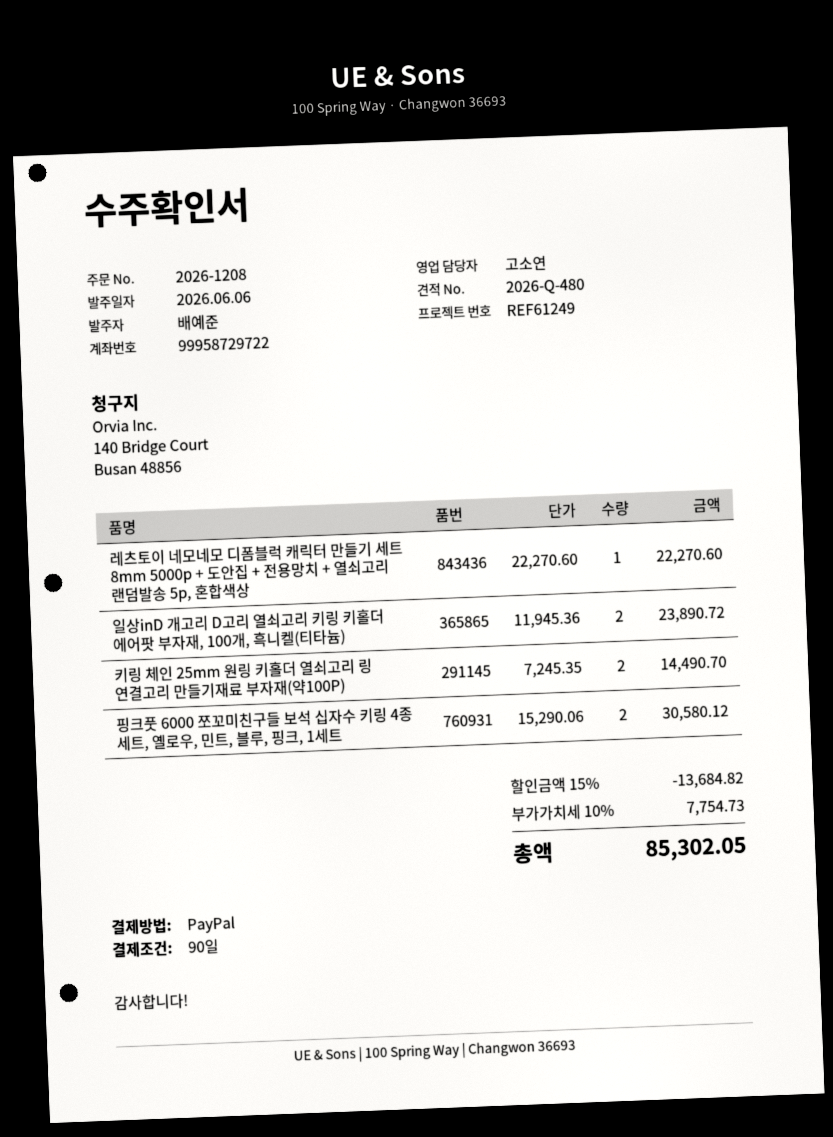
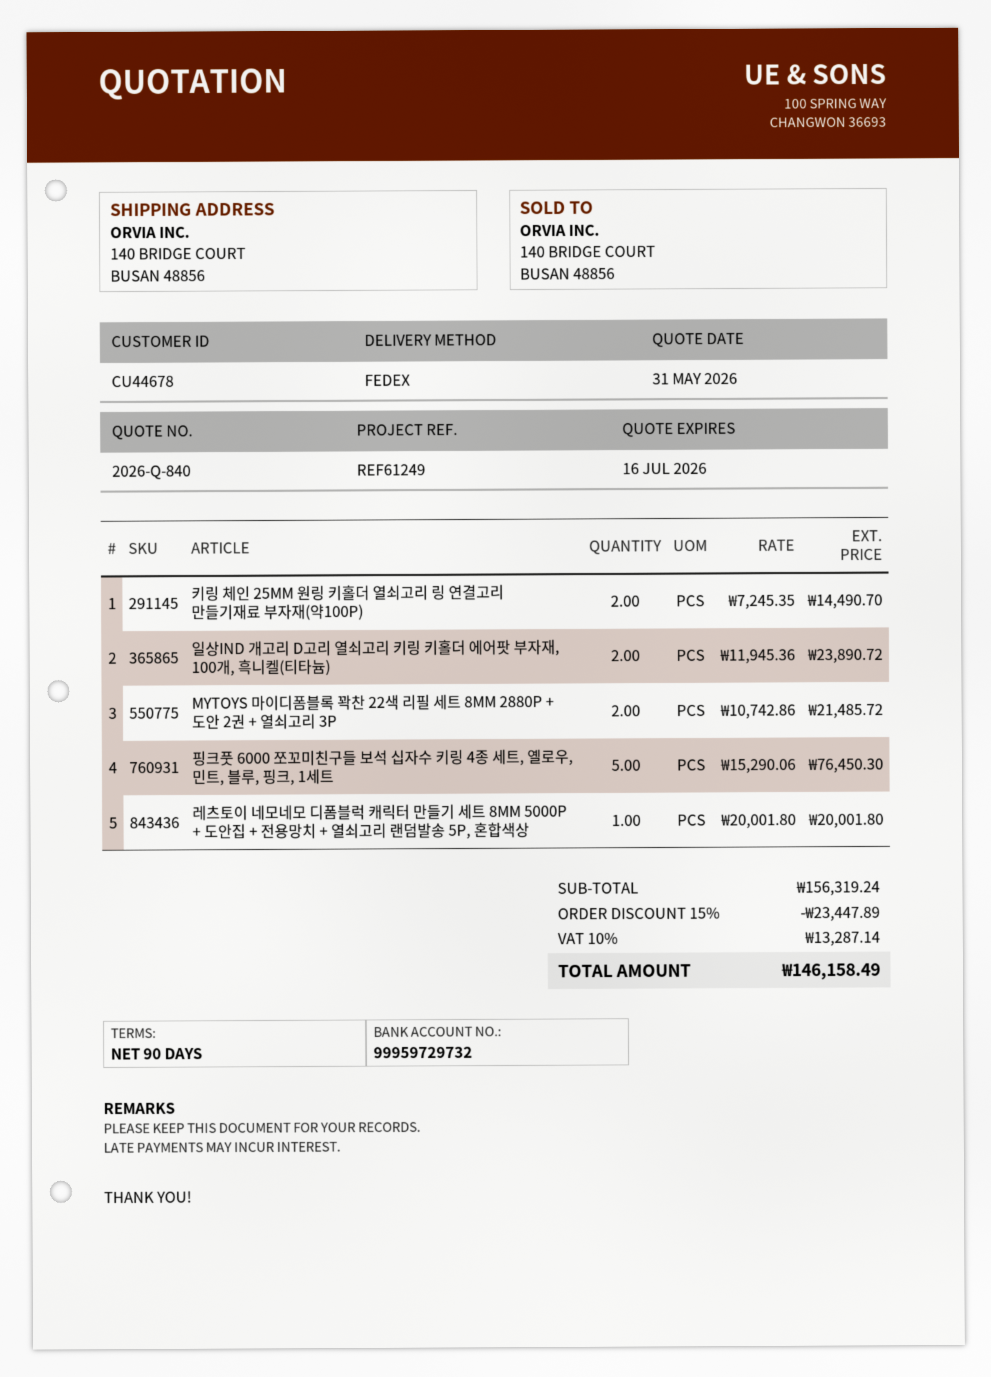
quote number: 2026-Q-480 -> 2026-Q-840
bank account: 99958729722 -> 99959729732
레츠토이 네모네모 디폼블럭 캐릭터 만들기 세트 8mm 5000p + 도안집 + 전용망치 + 열쇠고리 랜덤발송 5p, 혼합색상: 1 x 22270.60 = 22270.60 -> 1 x 20001.80 = 20001.80
핑크풋 6000 쪼꼬미친구들 보석 십자수 키링 4종 세트, 옐로우, 민트, 블루, 핑크, 1세트: 2 x 15290.06 = 30580.12 -> 5 x 15290.06 = 76450.30
MYTOYS 마이디폼블록 꽉찬 22색 리필 세트 8MM 2880P + 도안 2권 + 열쇠고리 3P: none -> 2 x 10742.86 = 21485.72
discount: 15% = 13684.82 -> 15% = 23447.89
tax: 10% = 7754.73 -> 10% = 13287.14
total: 85302.05 -> 146158.49

